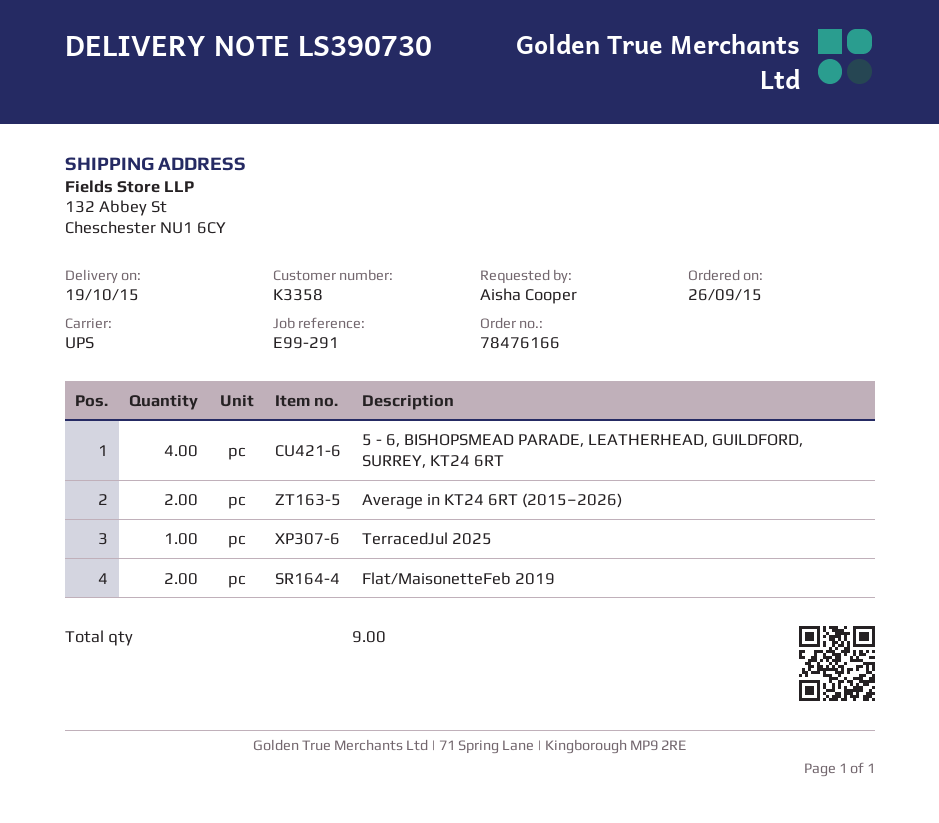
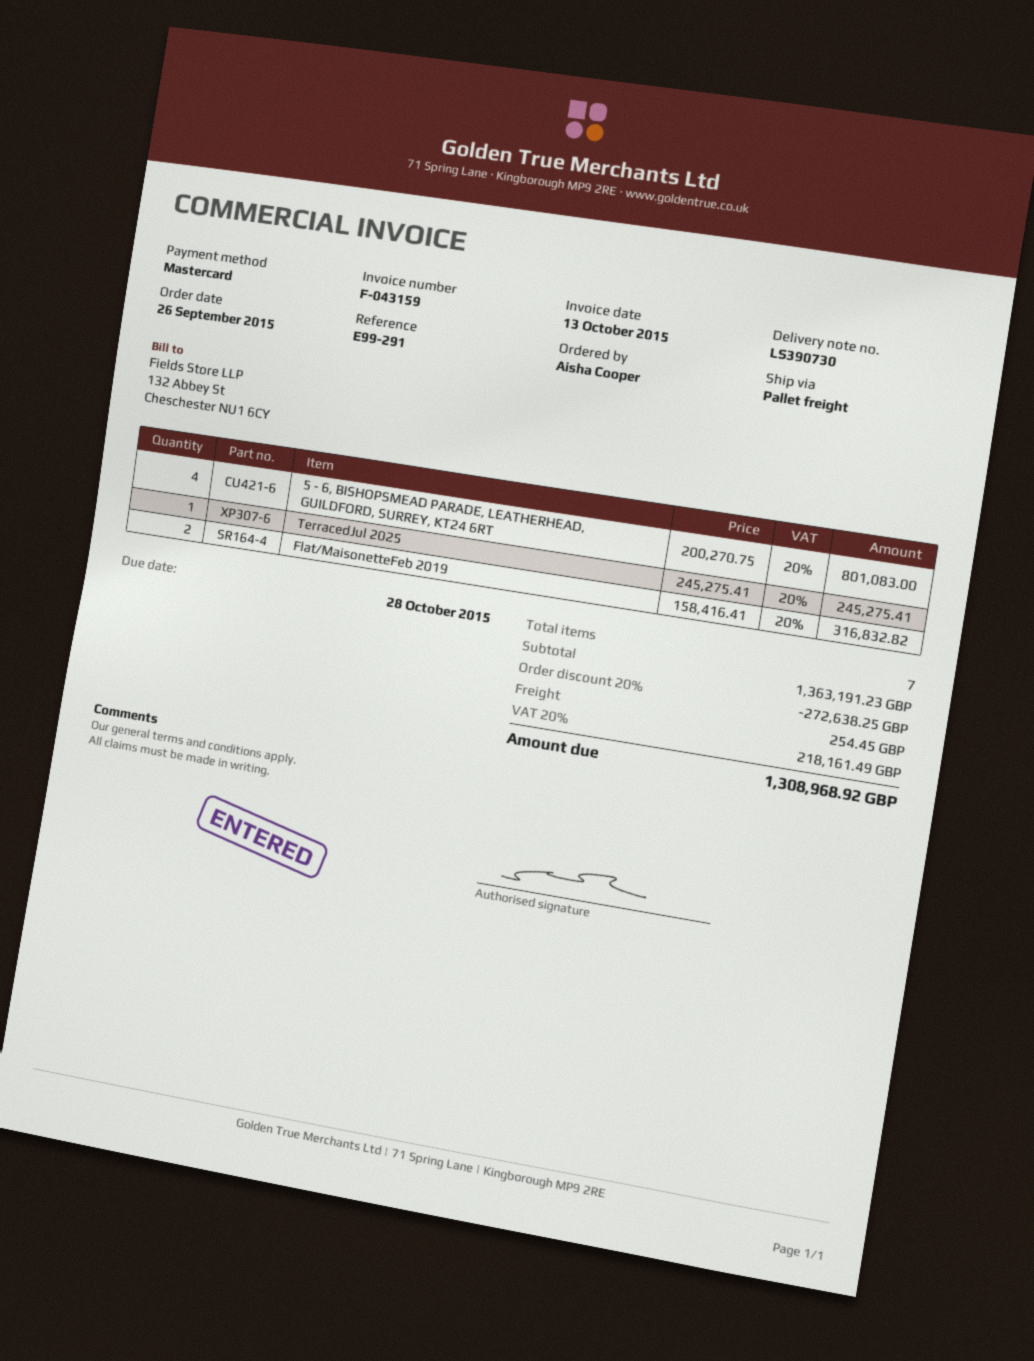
shipping method: UPS -> pallet freight
Average in KT24 6RT (2015–2026): 2 -> none
total quantity: 9 -> 7

